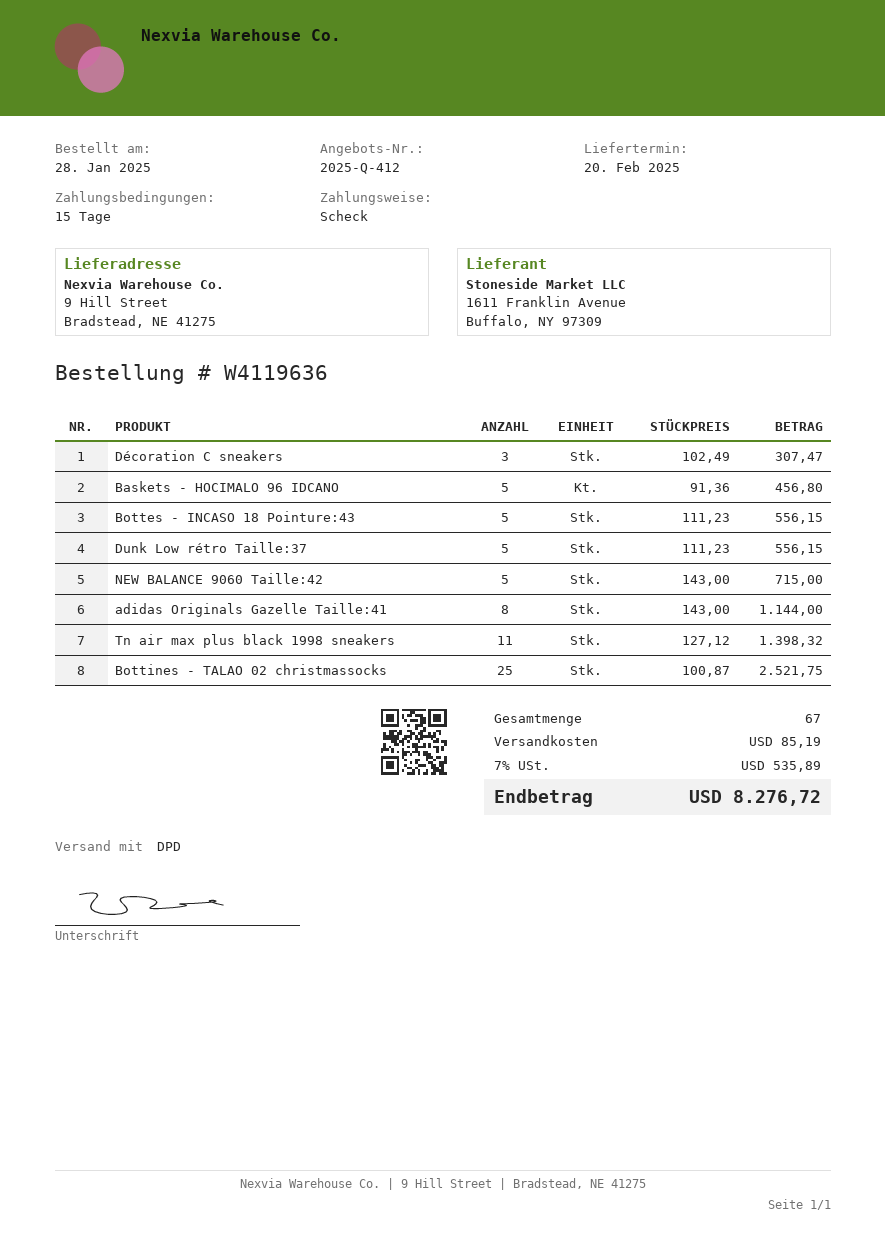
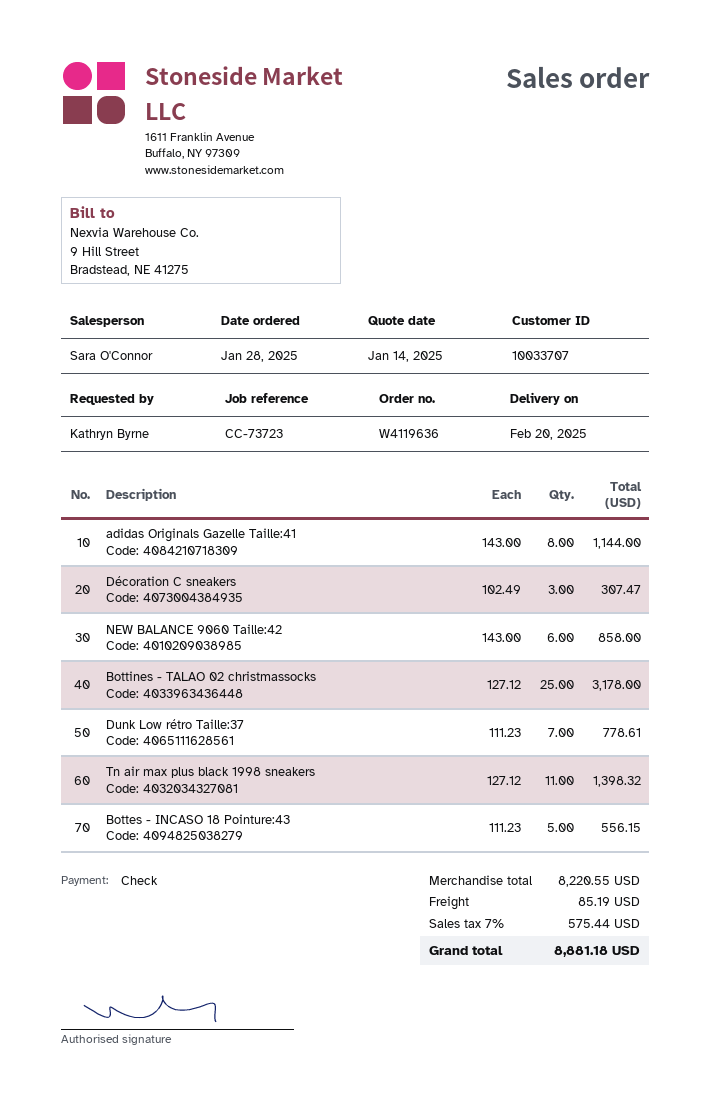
Baskets - HOCIMALO 96 IDCANO: 5 x 91.36 = 456.80 -> none
Dunk Low rétro Taille:37: 5 x 111.23 = 556.15 -> 7 x 111.23 = 778.61
NEW BALANCE 9060 Taille:42: 5 x 143.00 = 715.00 -> 6 x 143.00 = 858.00
Bottines - TALAO 02 christmassocks: 25 x 100.87 = 2521.75 -> 25 x 127.12 = 3178.00
tax: 7% = 535.89 -> 7% = 575.44
total: 8276.72 -> 8881.18

